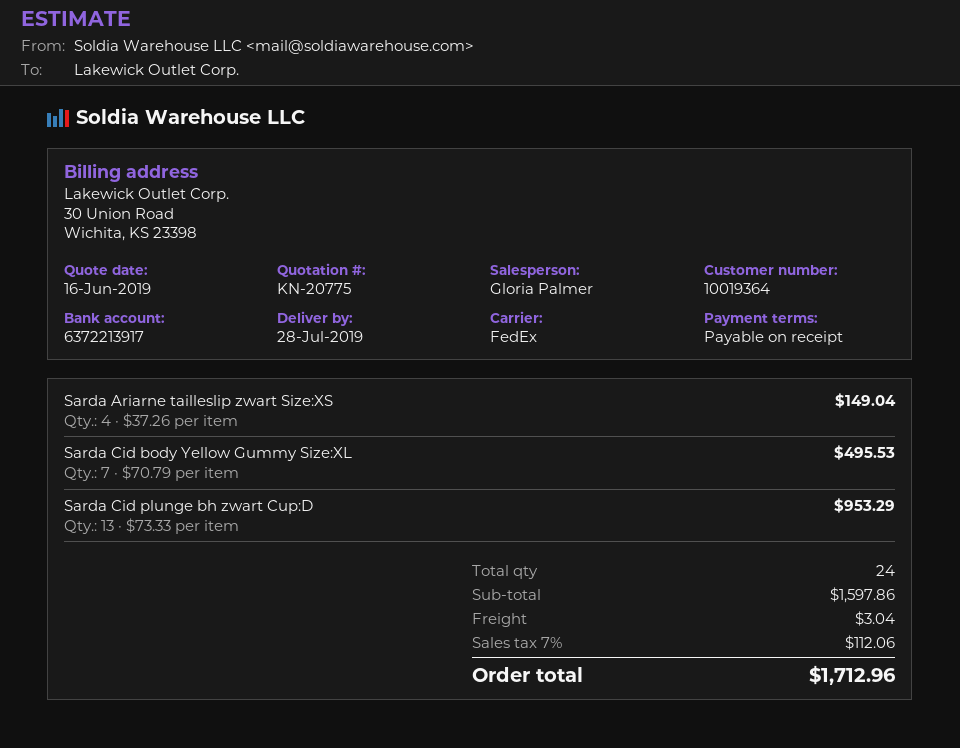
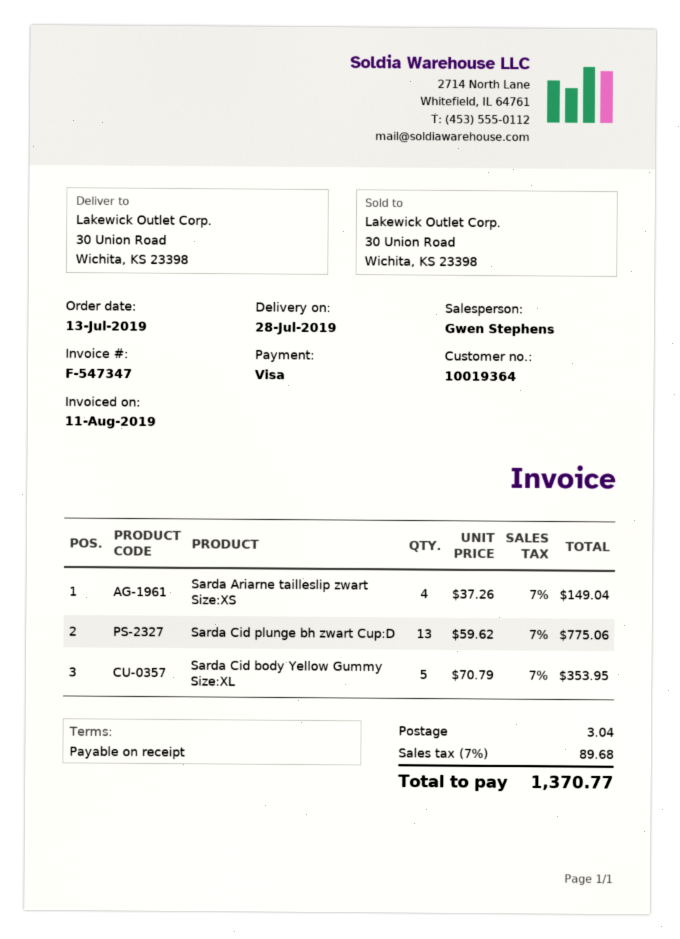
sales rep: Gloria Palmer -> Gwen Stephens
Sarda Cid body Yellow Gummy Size:XL: 7 x 70.79 = 495.53 -> 5 x 70.79 = 353.95
Sarda Cid plunge bh zwart Cup:D: 13 x 73.33 = 953.29 -> 13 x 59.62 = 775.06
tax: 7% = 112.06 -> 7% = 89.68
total: 1712.96 -> 1370.77

